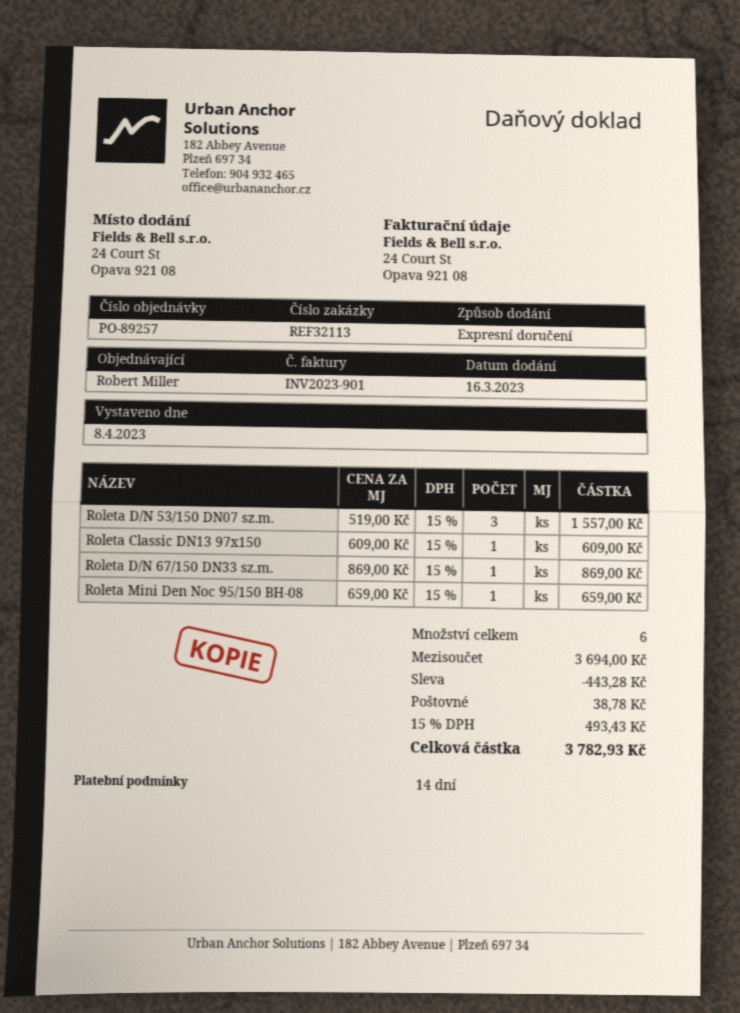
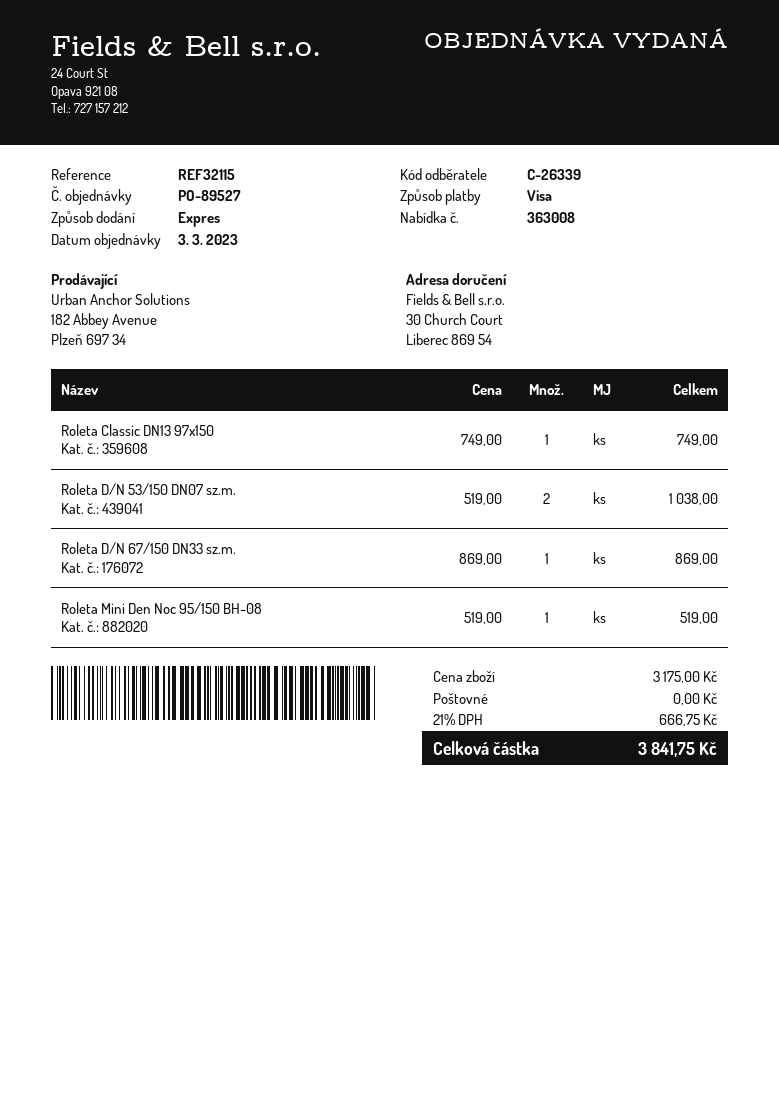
order number: PO-89257 -> PO-89527
reference: REF32113 -> REF32115
ship to: 24 Court St, Opava 921 08 -> 30 Church Court, Liberec 869 54
Roleta D/N 53/150 DN07 sz.m.: 3 x 519.00 = 1557.00 -> 2 x 519.00 = 1038.00
Roleta Classic DN13 97x150: 1 x 609.00 = 609.00 -> 1 x 749.00 = 749.00
Roleta Mini Den Noc 95/150 BH-08: 1 x 659.00 = 659.00 -> 1 x 519.00 = 519.00
subtotal: 3694.00 -> 3175.00
discount: 443.28 -> none
shipping: 38.78 -> 0.00
tax: 15% = 493.43 -> 21% = 666.75
total: 3782.93 -> 3841.75

